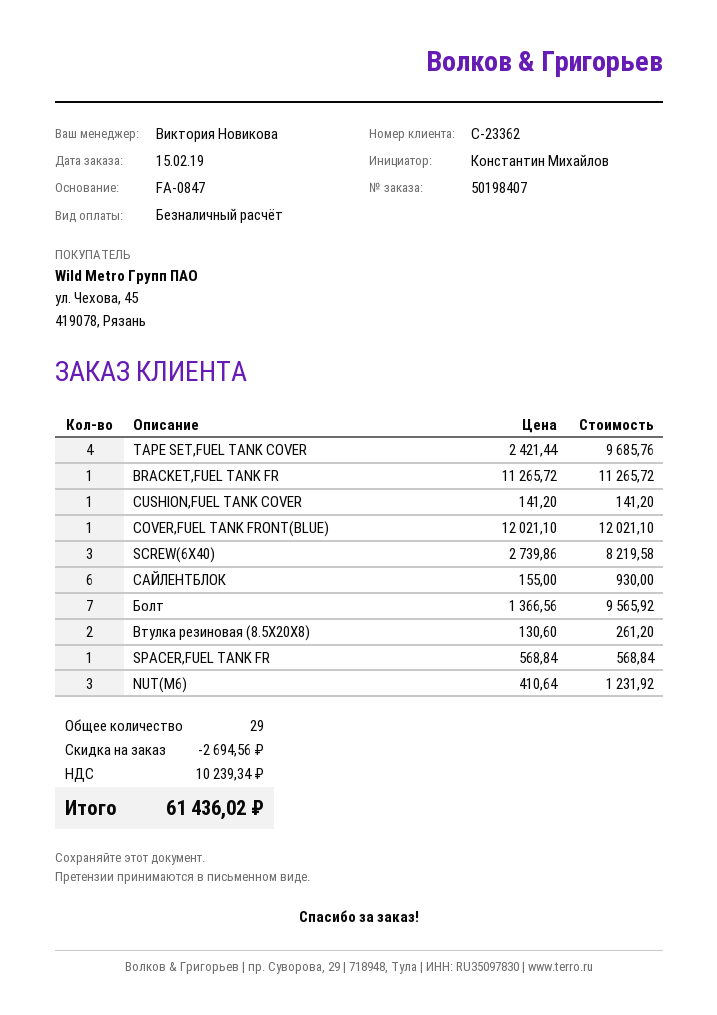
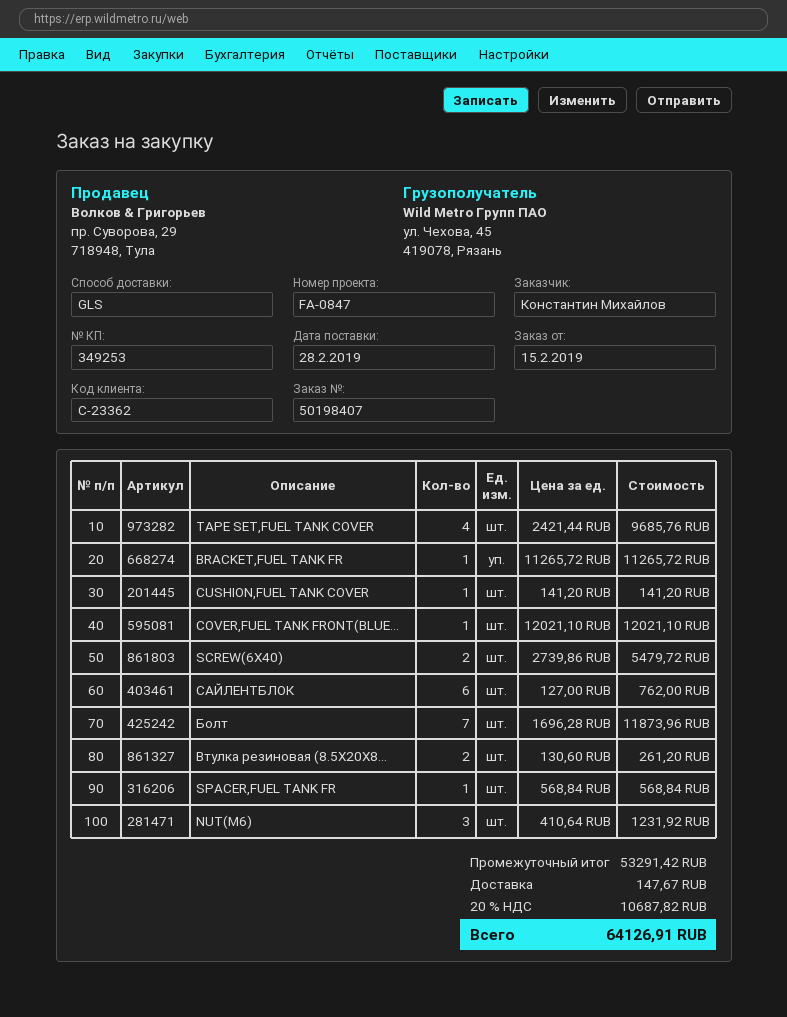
SCREW(6X40): 3 x 2739.86 = 8219.58 -> 2 x 2739.86 = 5479.72
САЙЛЕНТБЛОК: 6 x 155.00 = 930.00 -> 6 x 127.00 = 762.00
Болт: 7 x 1366.56 = 9565.92 -> 7 x 1696.28 = 11873.96
discount: 2694.56 -> none
shipping: none -> 147.67
tax: 10239.34 -> 10687.82
total: 61436.02 -> 64126.91

